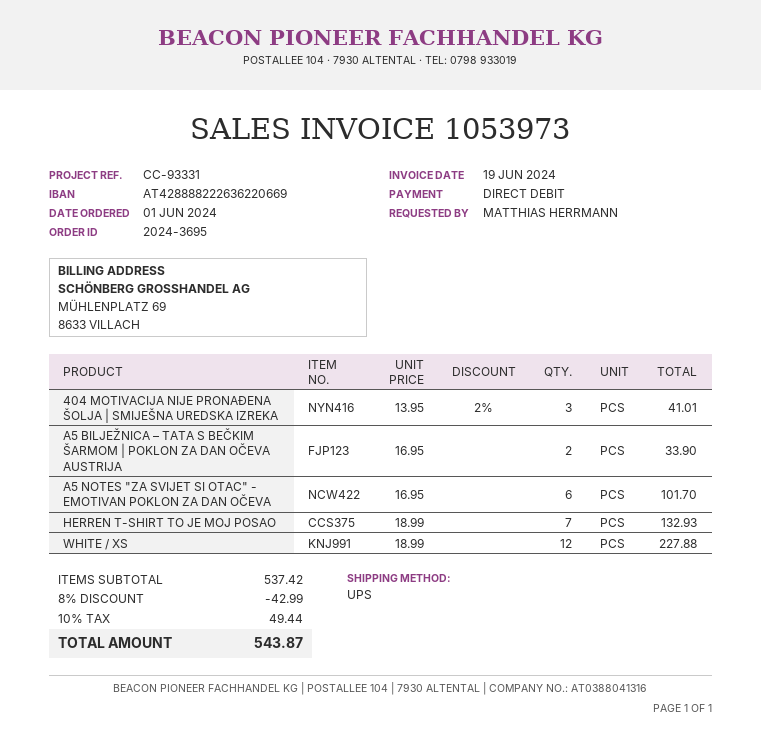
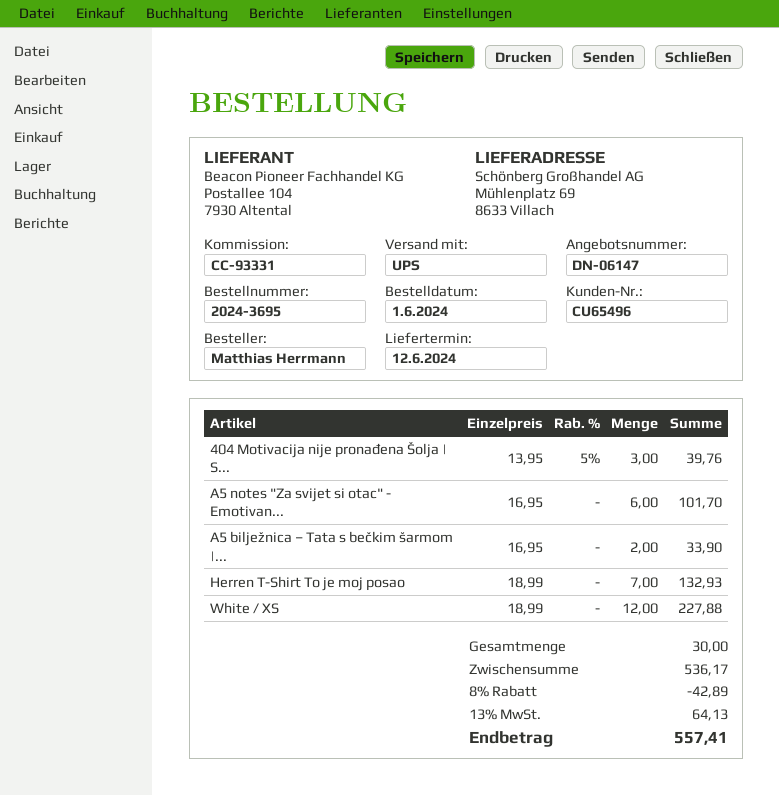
404 MOTIVACIJA NIJE PRONAĐENA ŠOLJA | SMIJEŠNA UREDSKA IZREKA: 3 x 13.95 - 2% = 41.01 -> 3 x 13.95 - 5% = 39.76
subtotal: 537.42 -> 536.17
discount: 8% = 42.99 -> 8% = 42.89
tax: 10% = 49.44 -> 13% = 64.13
total: 543.87 -> 557.41

